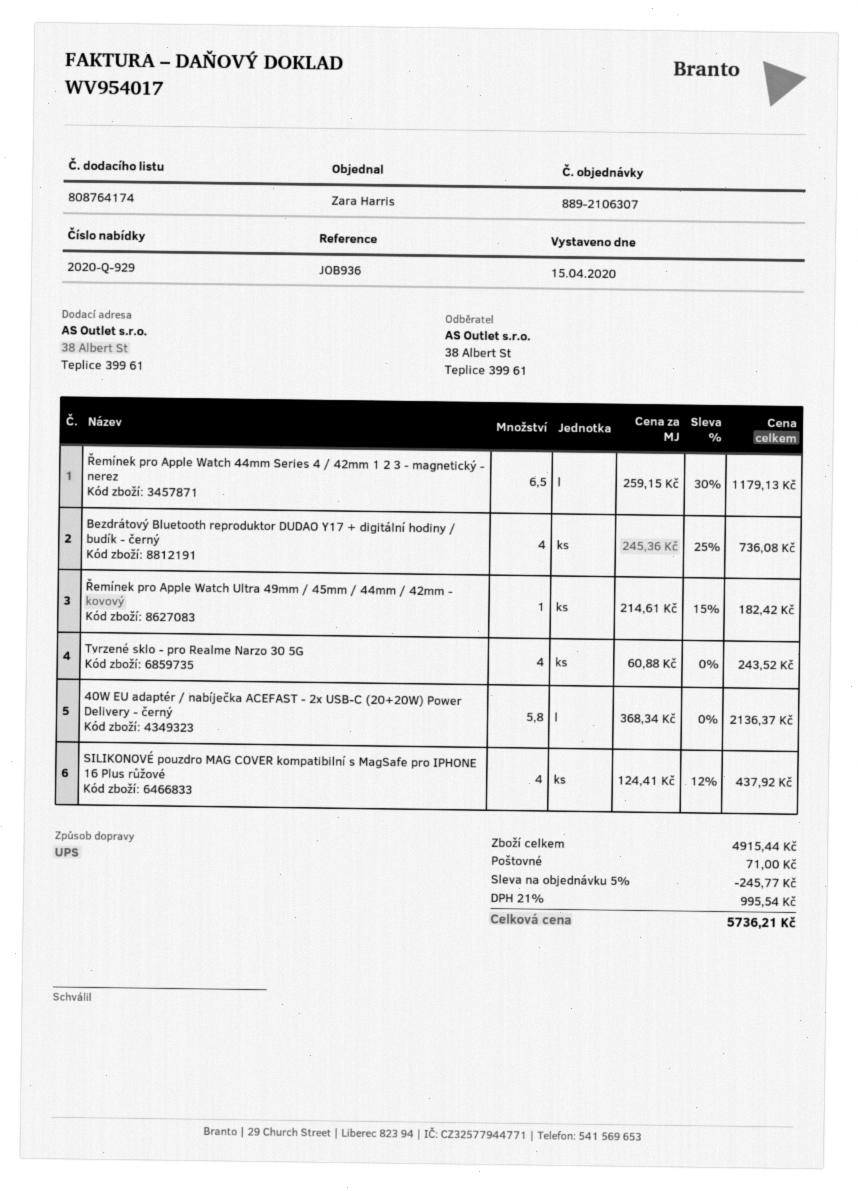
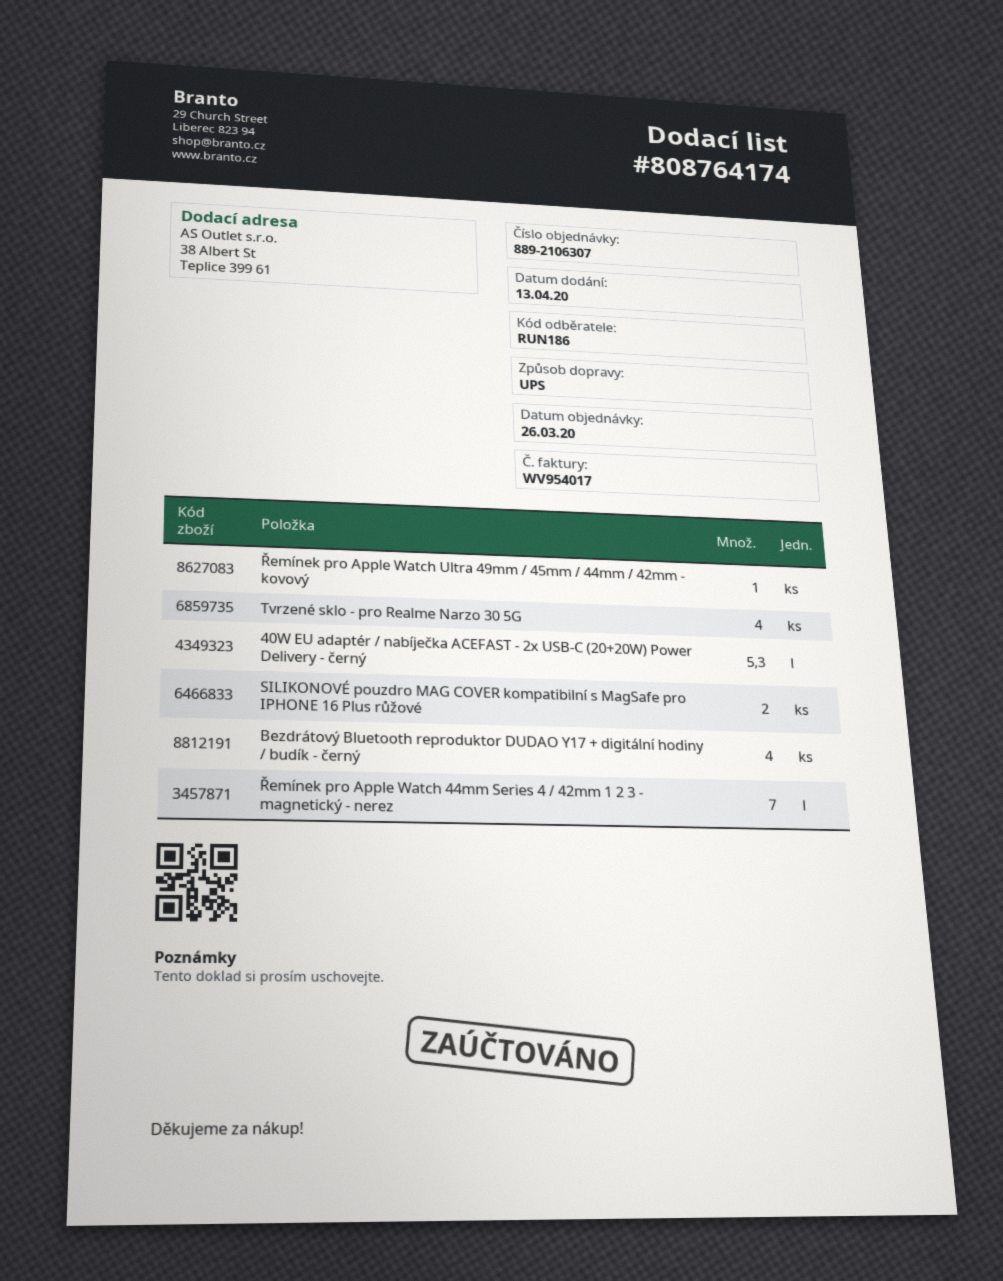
Řemínek pro Apple Watch 44mm Series 4 / 42mm 1 2 3 - magnetický - nerez: 6.5 -> 7
40W EU adaptér / nabíječka ACEFAST - 2x USB-C (20+20W) Power Delivery - černý: 5.8 -> 5.3
SILIKONOVÉ pouzdro MAG COVER kompatibilní s MagSafe pro IPHONE 16 Plus růžové: 4 -> 2

